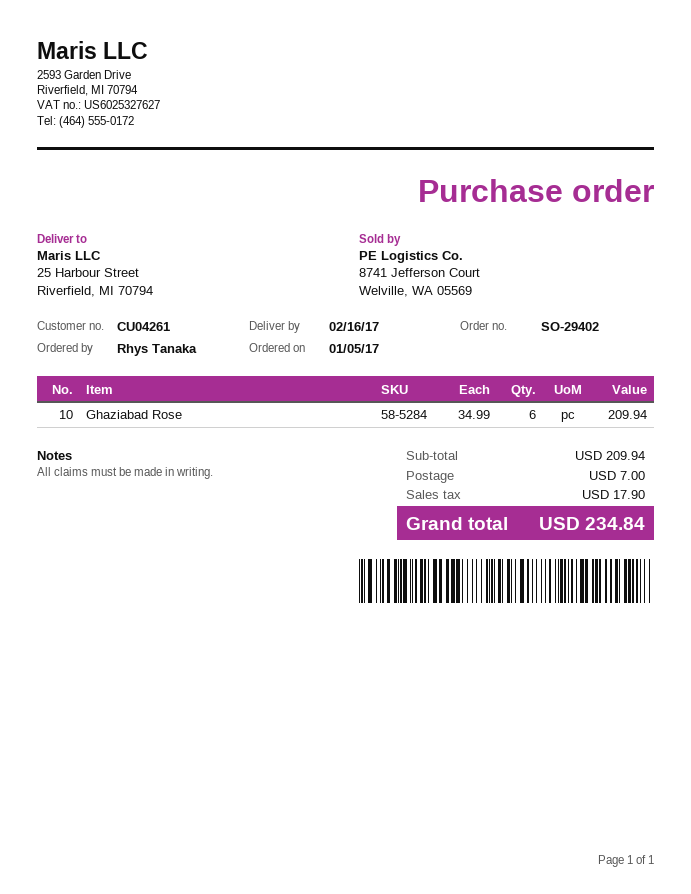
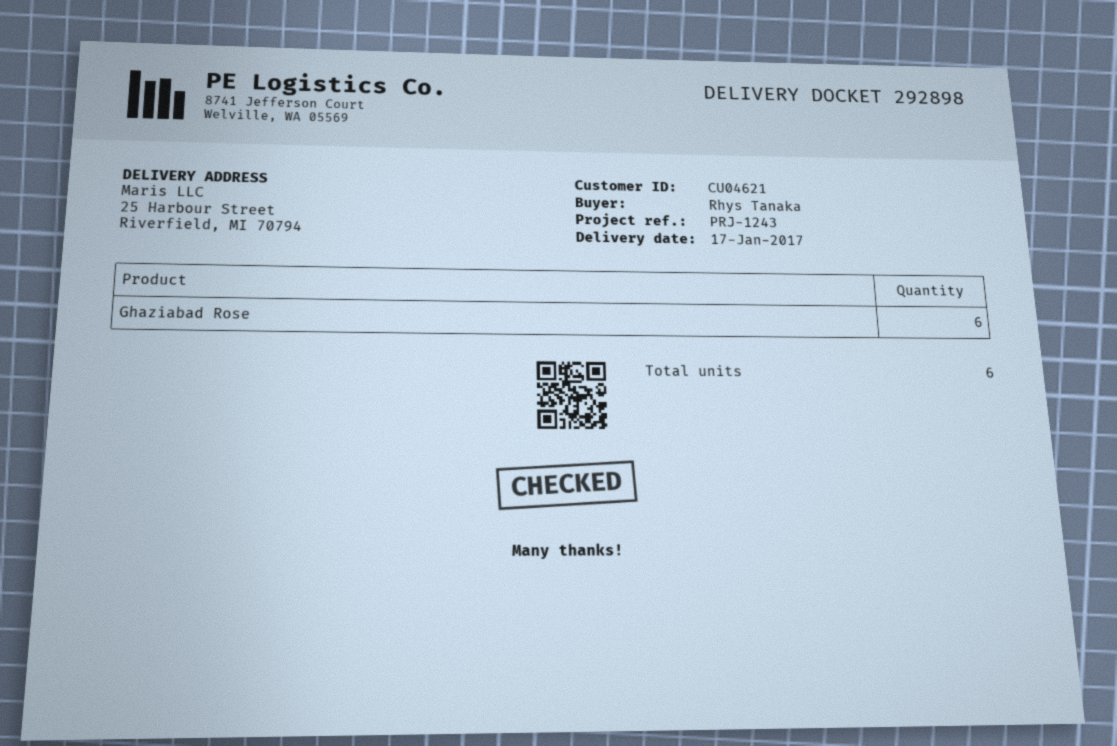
delivery date: 2017-02-16 -> 2017-01-17
customer number: CU04261 -> CU04621

